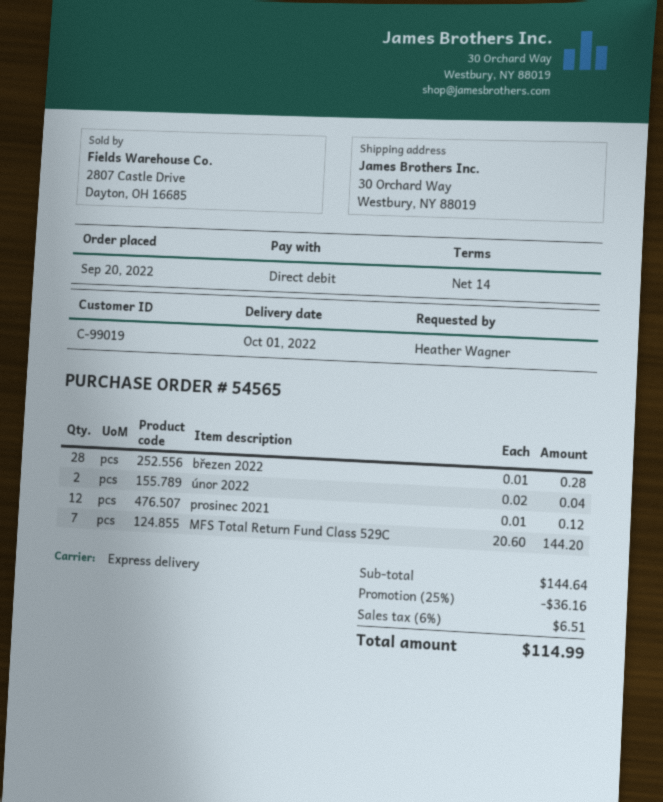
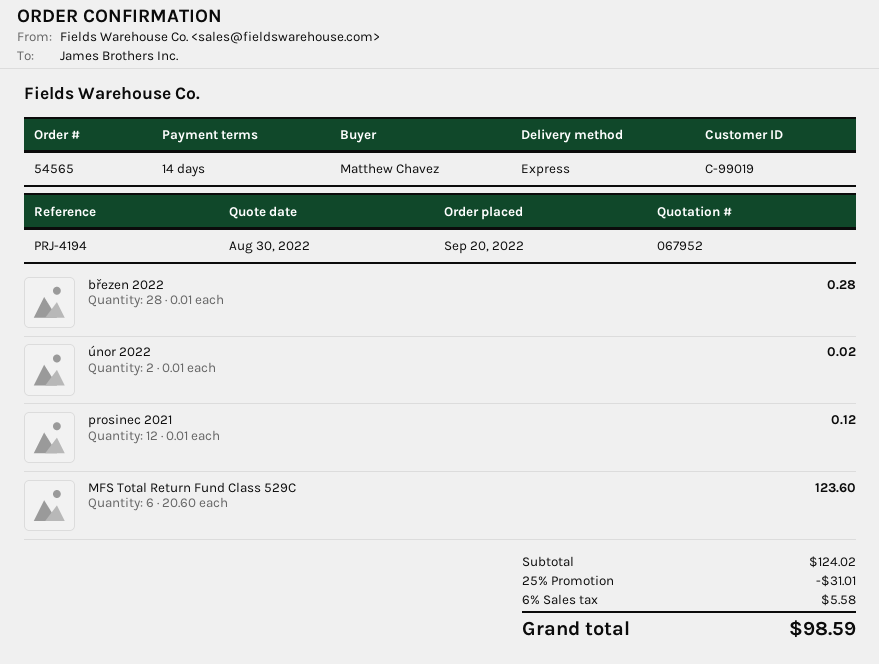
ordered by: Heather Wagner -> Matthew Chavez
únor 2022: 2 x 0.02 = 0.04 -> 2 x 0.01 = 0.02
MFS Total Return Fund Class 529C: 7 x 20.60 = 144.20 -> 6 x 20.60 = 123.60
subtotal: 144.64 -> 124.02
discount: 25% = 36.16 -> 25% = 31.01
tax: 6% = 6.51 -> 6% = 5.58
total: 114.99 -> 98.59

